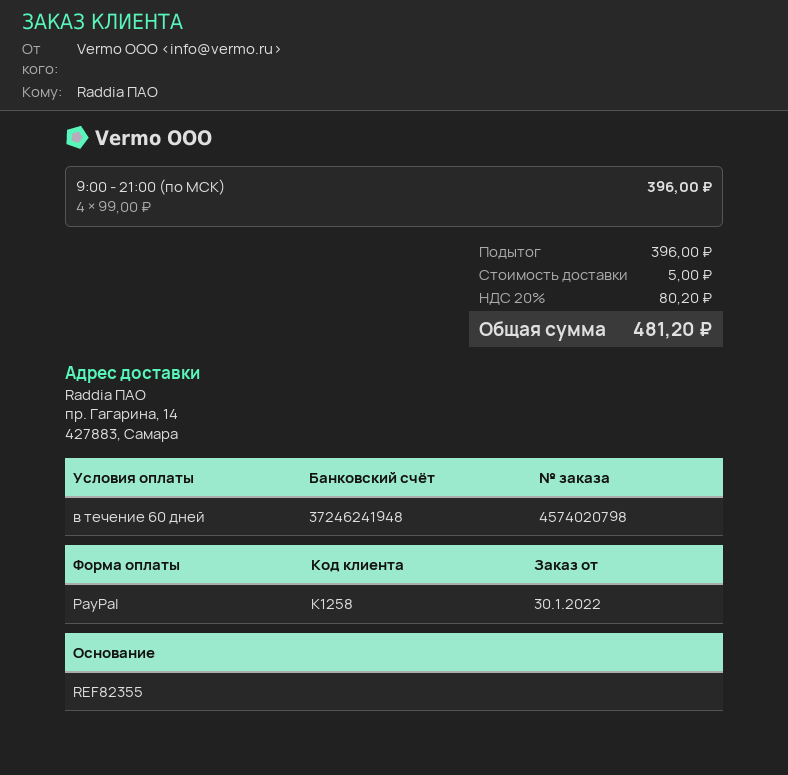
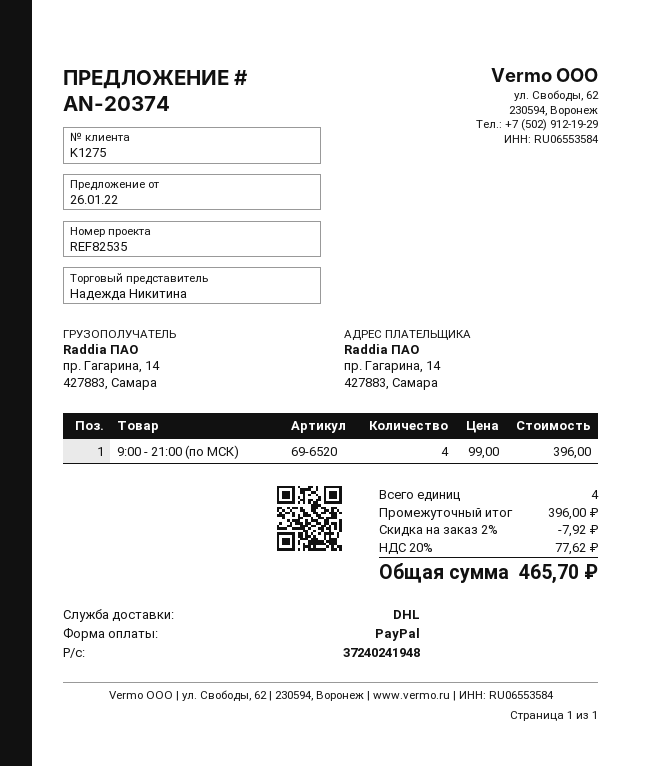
customer number: K1258 -> K1275
reference: REF82355 -> REF82535
bank account: 37246241948 -> 37240241948
discount: none -> 2% = 7.92
shipping: 5.00 -> none
tax: 20% = 80.20 -> 20% = 77.62
total: 481.20 -> 465.70

